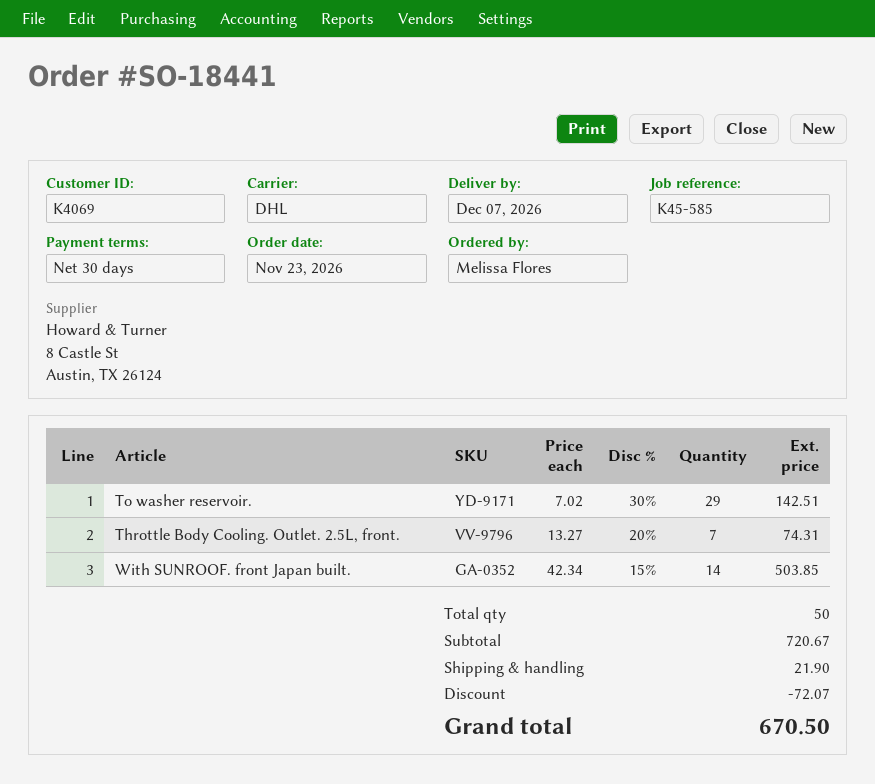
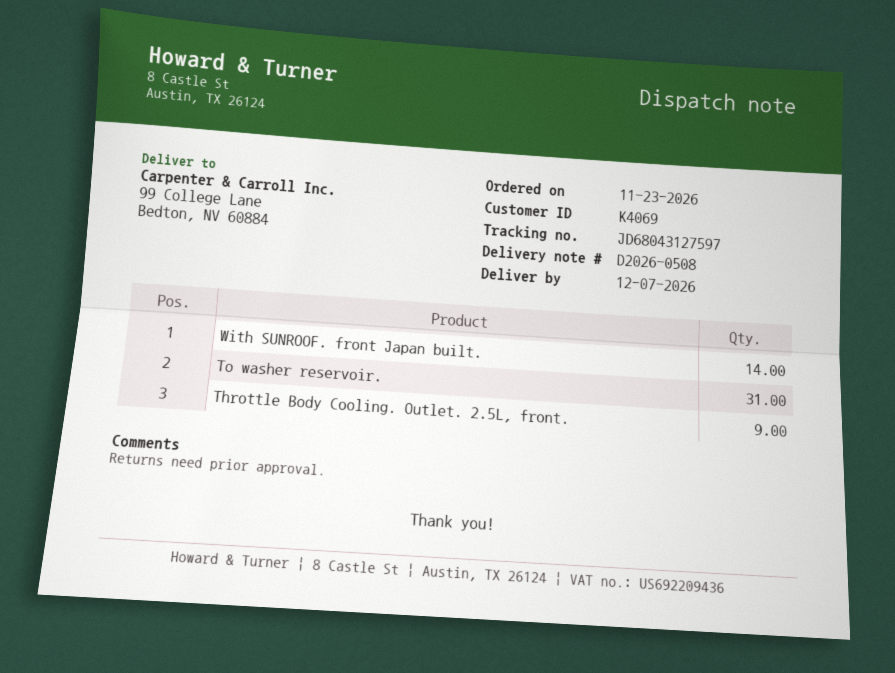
To washer reservoir.: 29 -> 31
Throttle Body Cooling. Outlet. 2.5L, front.: 7 -> 9

